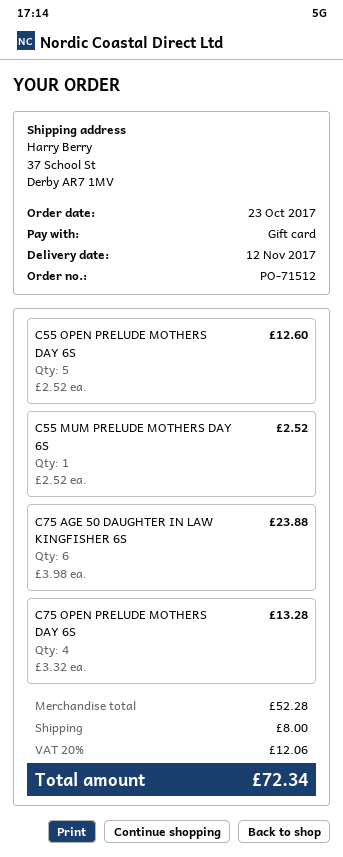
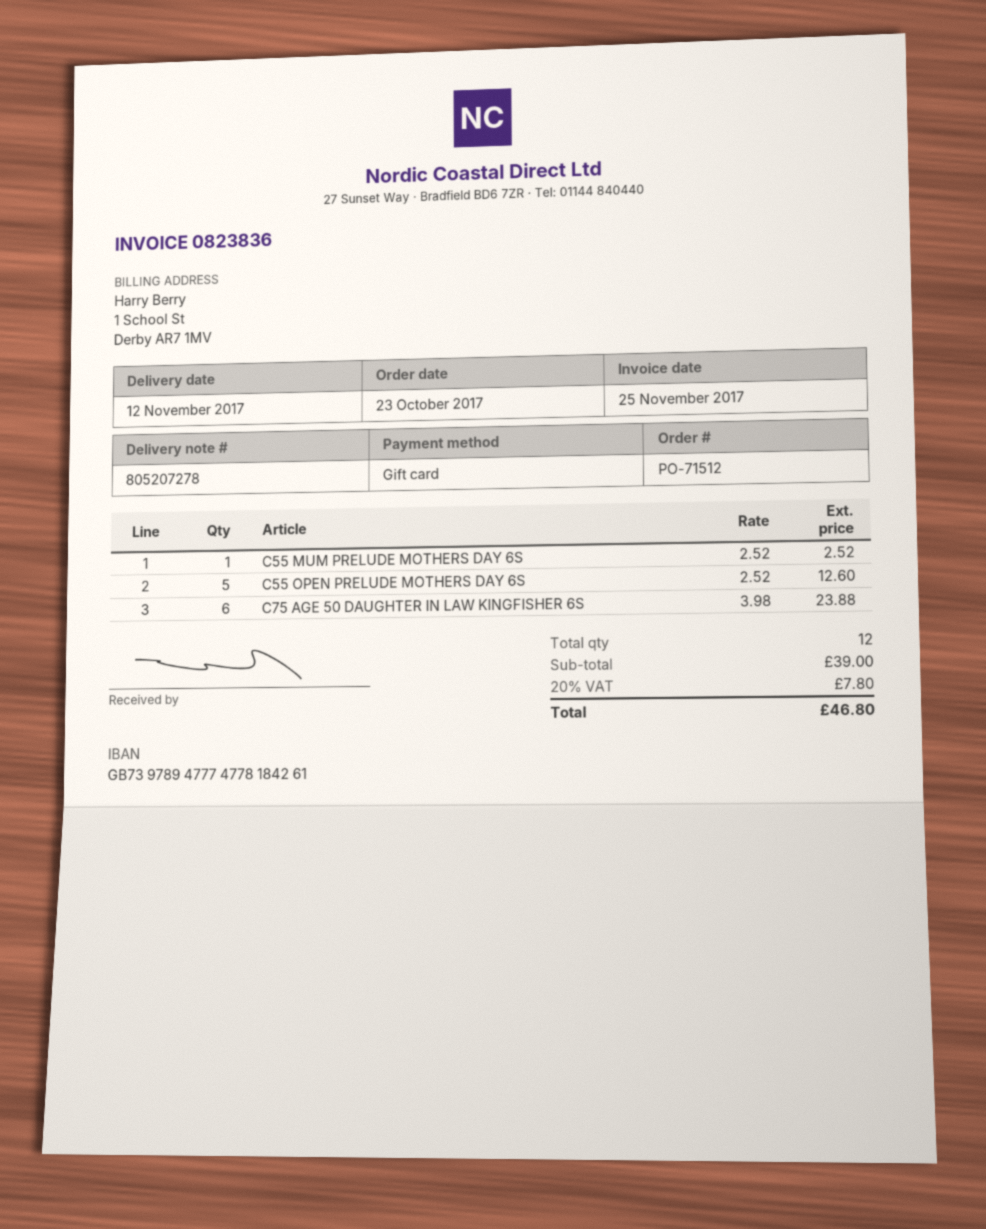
C75 OPEN PRELUDE MOTHERS DAY 6S: 4 x 3.32 = 13.28 -> none
subtotal: 52.28 -> 39.00
shipping: 8.00 -> none
tax: 20% = 12.06 -> 20% = 7.80
total: 72.34 -> 46.80

